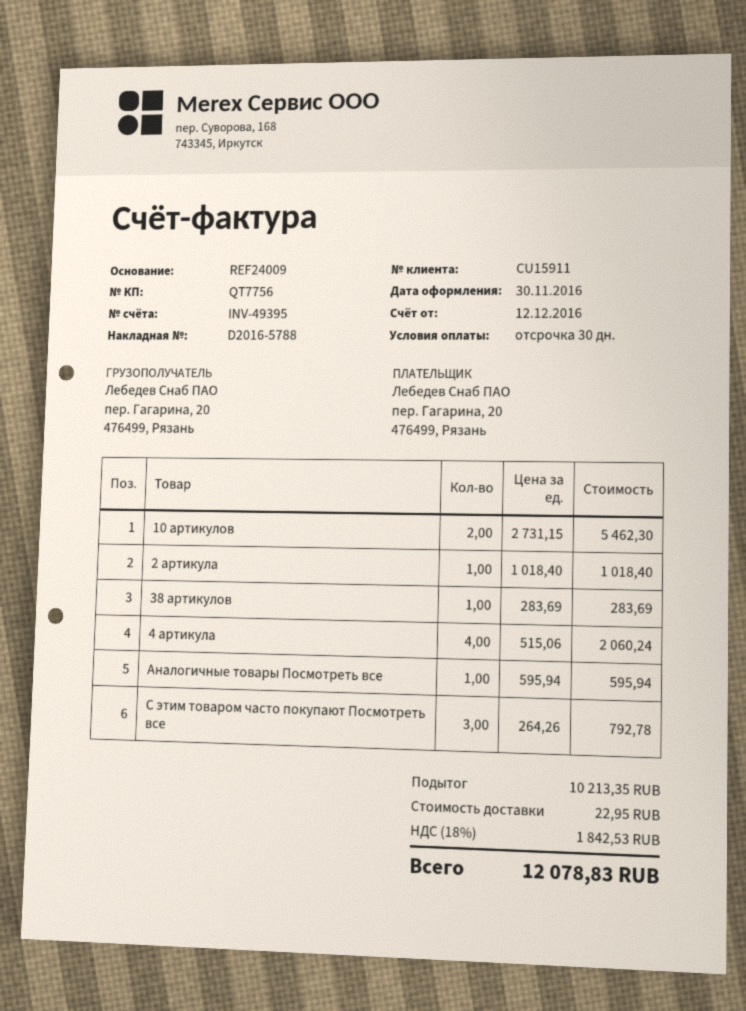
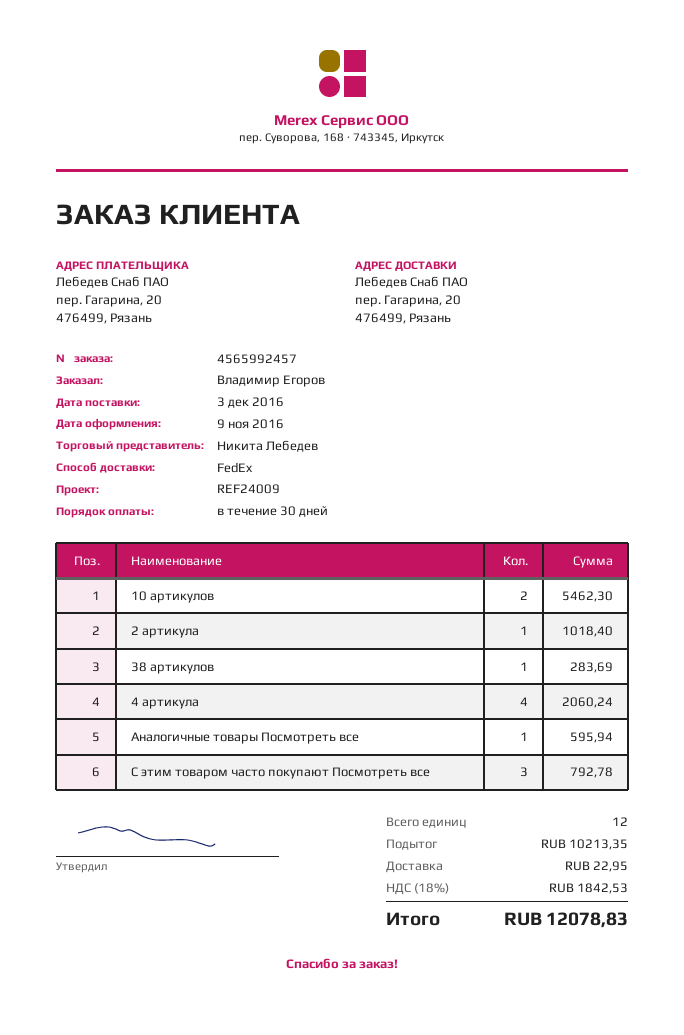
order date: 2016-11-30 -> 2016-11-09

